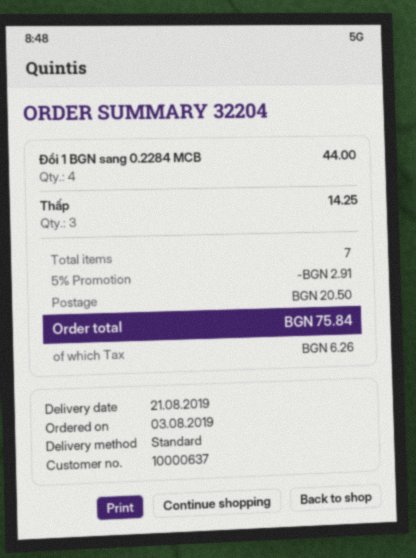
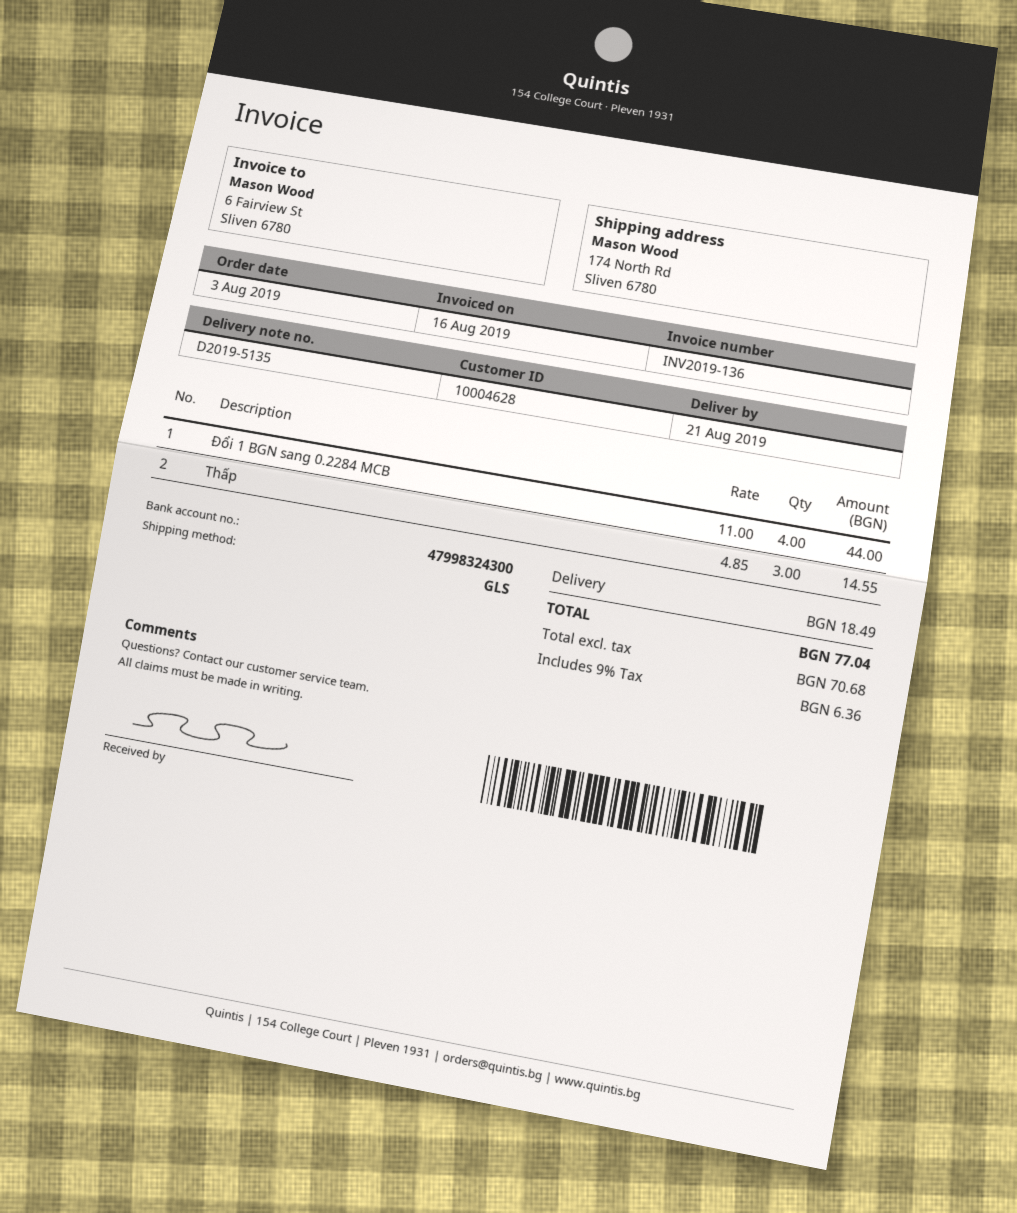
customer number: 10000637 -> 10004628
shipping method: standard -> GLS
Thấp: 3 for 14.25 -> 3 for 14.55
discount: 5% = 2.91 -> none
shipping: 20.50 -> 18.49
tax: 6.26 -> 6.36
total: 75.84 -> 77.04

